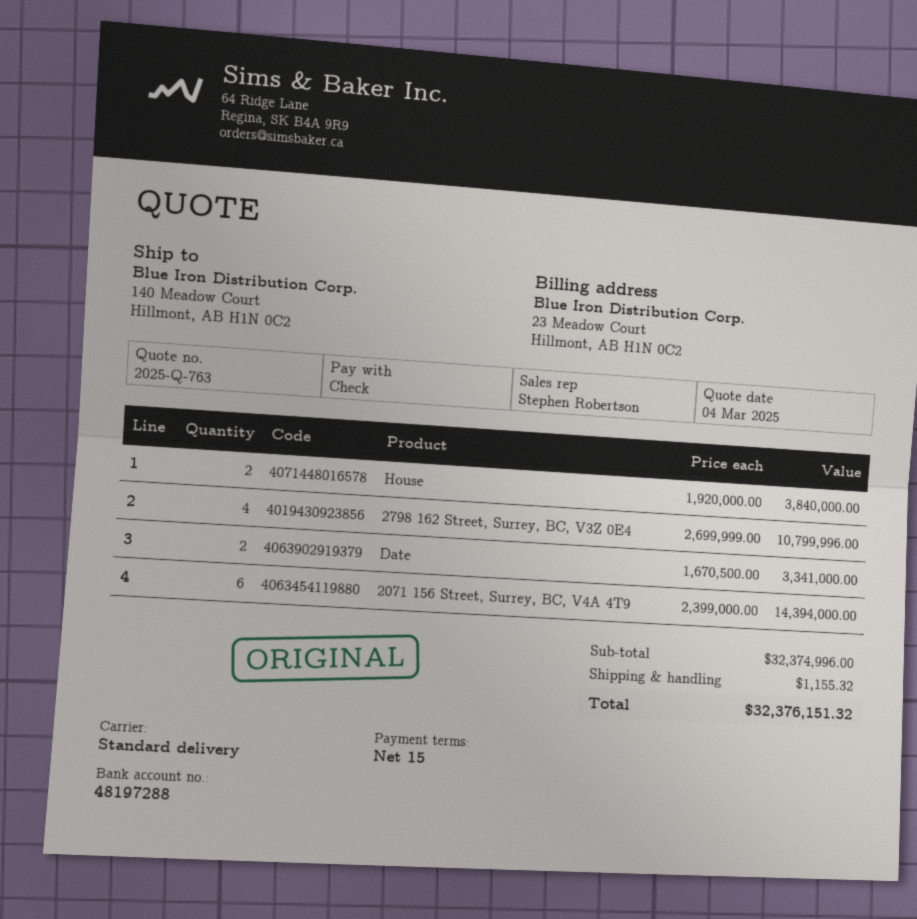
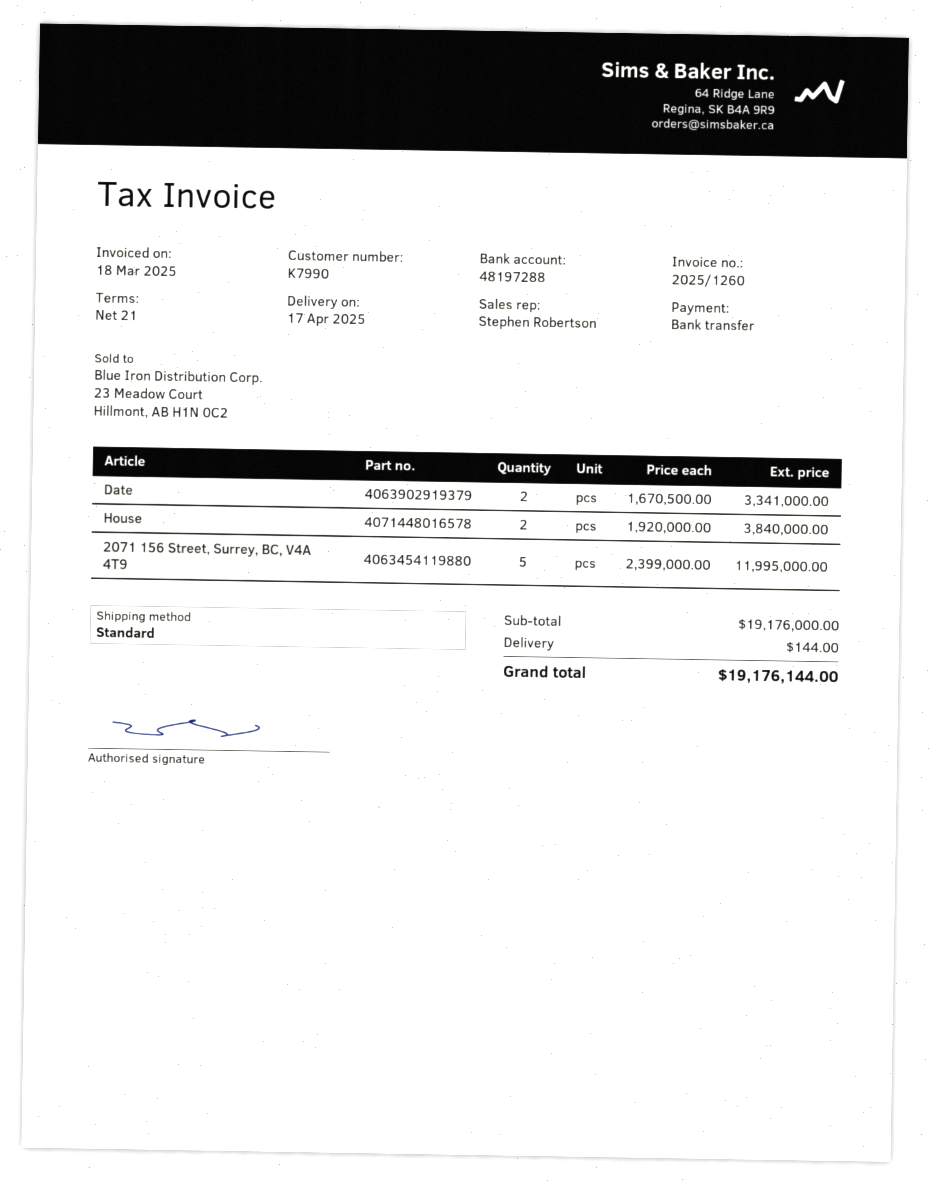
payment terms: 15 days -> 21 days
payment method: cheque -> bank transfer
2798 162 Street, Surrey, BC, V3Z 0E4: 4 x 2699999.00 = 10799996.00 -> none
2071 156 Street, Surrey, BC, V4A 4T9: 6 x 2399000.00 = 14394000.00 -> 5 x 2399000.00 = 11995000.00
subtotal: 32374996.00 -> 19176000.00
shipping: 1155.32 -> 144.00
total: 32376151.32 -> 19176144.00

